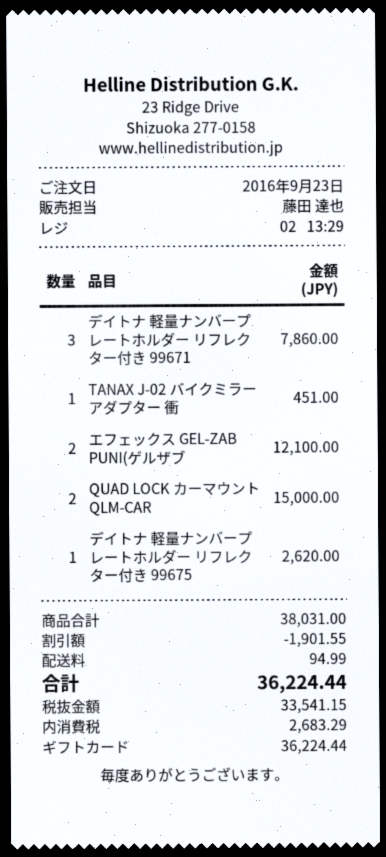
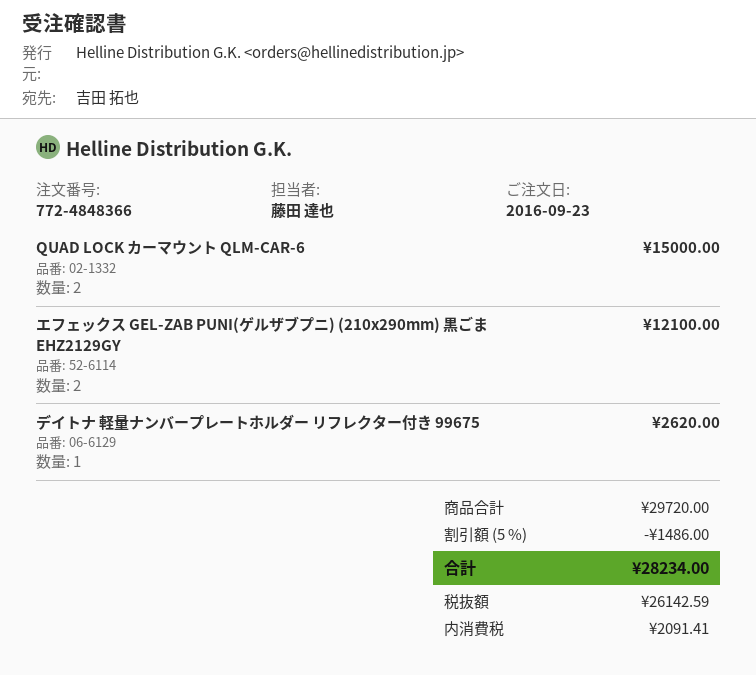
デイトナ 軽量ナンバープレートホルダー リフレクター付き 99671: 3 for 7860.00 -> none
TANAX J-02 バイクミラーアダプター 衝: 1 for 451.00 -> none
subtotal: 38031.00 -> 29720.00
discount: 1901.55 -> 1486.00
shipping: 94.99 -> none
net: 33541.15 -> 26142.59
tax: 2683.29 -> 2091.41
total: 36224.44 -> 28234.00

